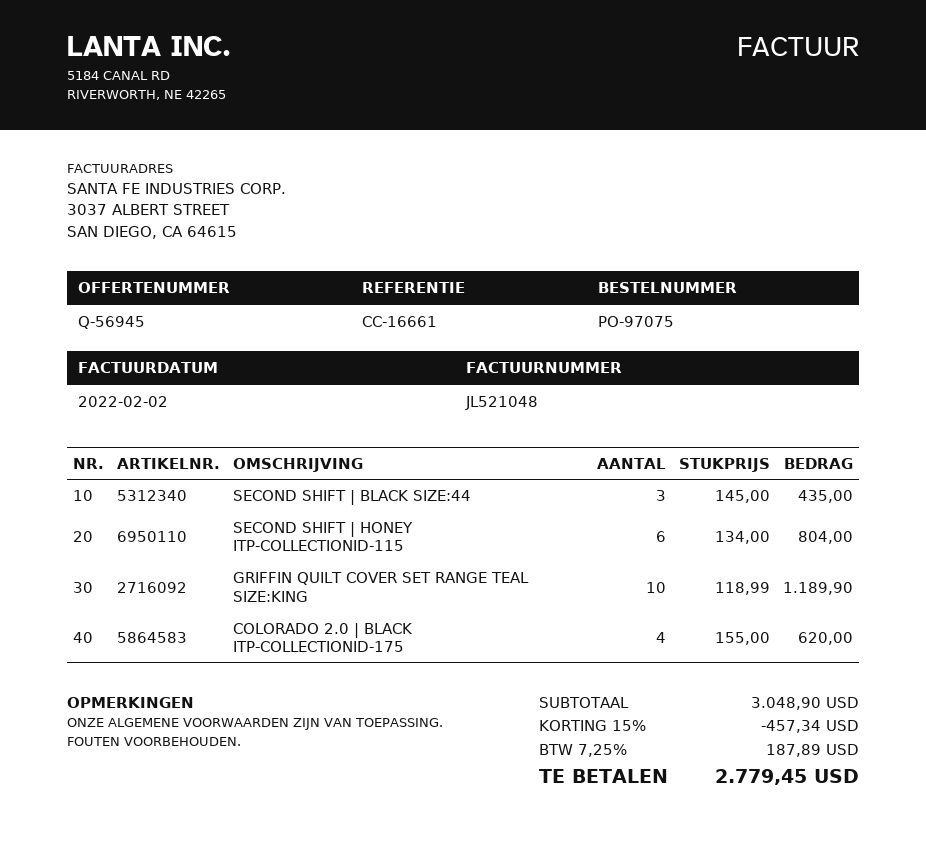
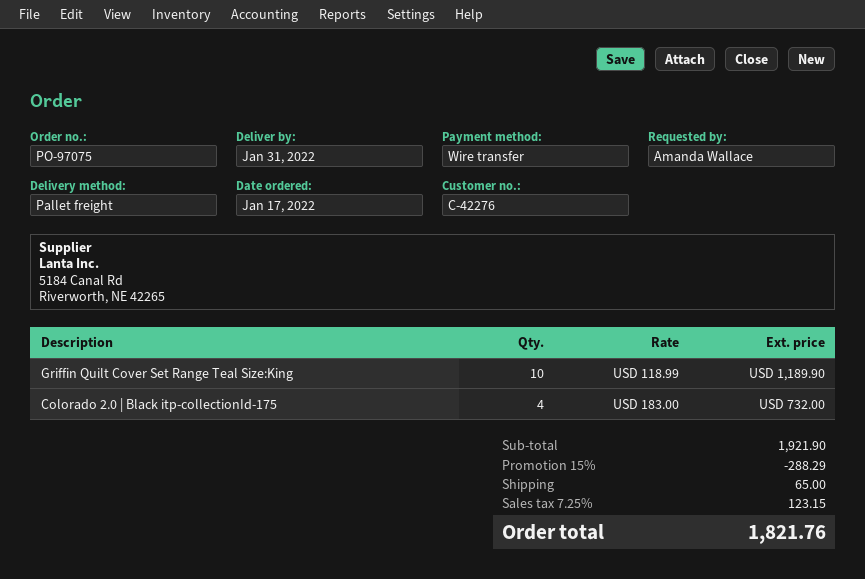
SECOND SHIFT | BLACK SIZE:44: 3 x 145.00 = 435.00 -> none
SECOND SHIFT | HONEY ITP-COLLECTIONID-115: 6 x 134.00 = 804.00 -> none
COLORADO 2.0 | BLACK ITP-COLLECTIONID-175: 4 x 155.00 = 620.00 -> 4 x 183.00 = 732.00
subtotal: 3048.90 -> 1921.90
discount: 15% = 457.34 -> 15% = 288.29
shipping: none -> 65.00
tax: 7.25% = 187.89 -> 7.25% = 123.15
total: 2779.45 -> 1821.76

